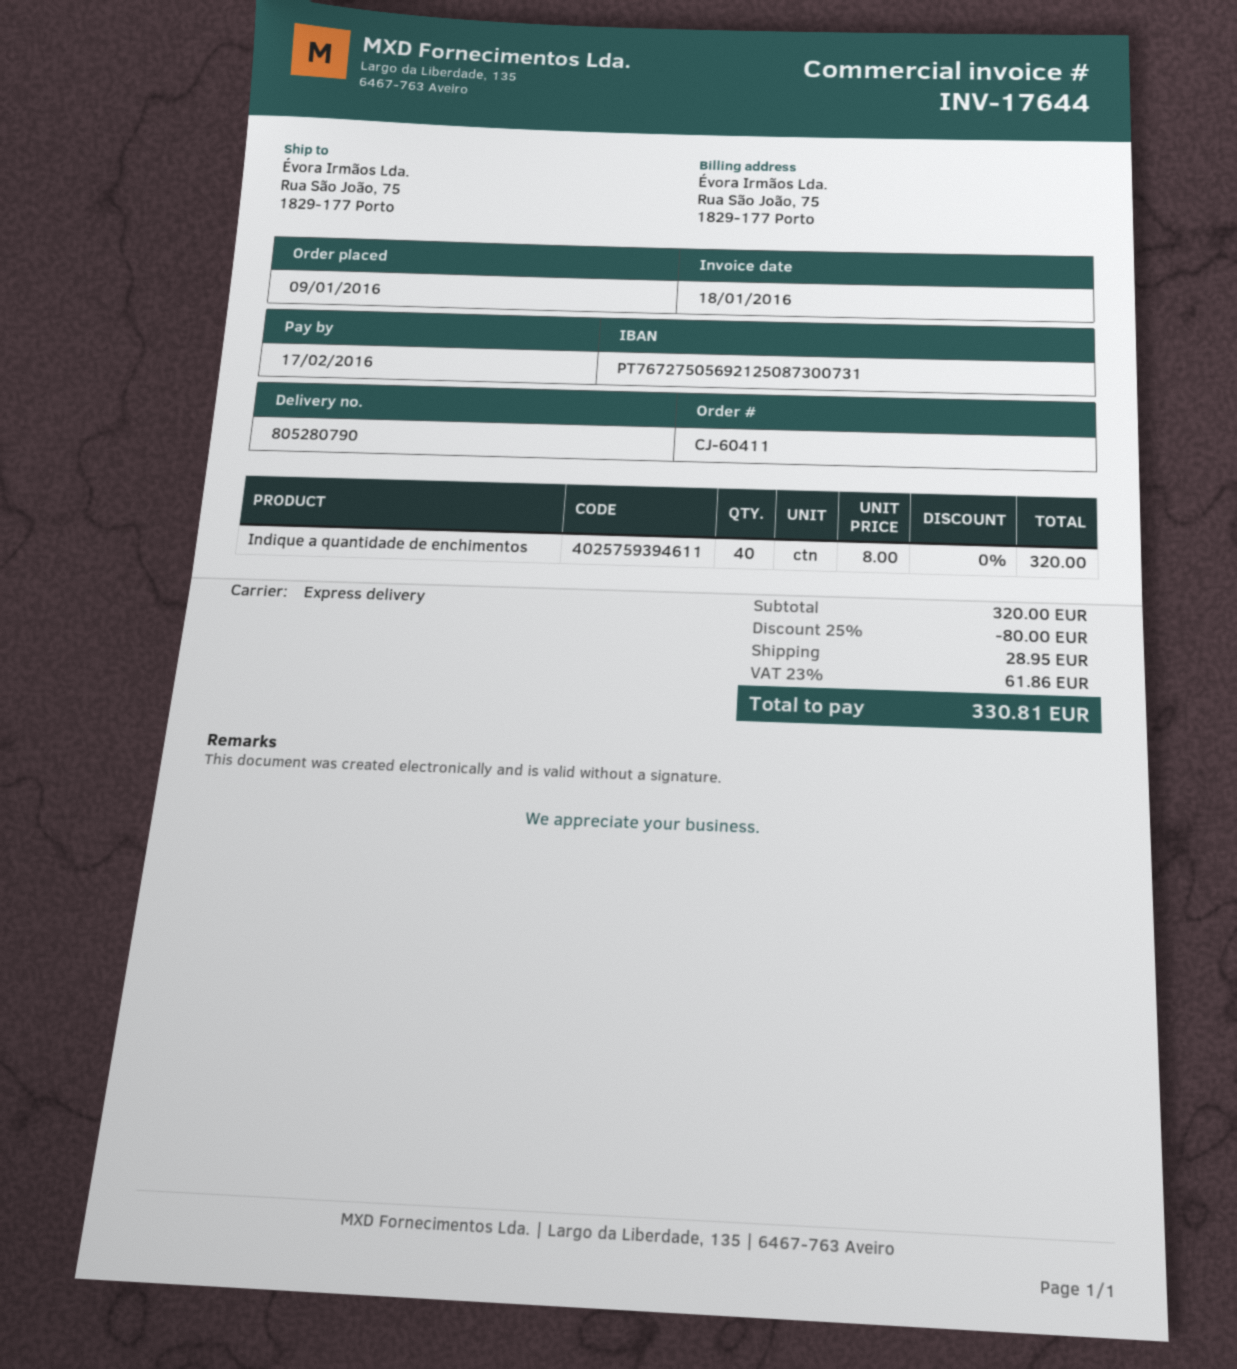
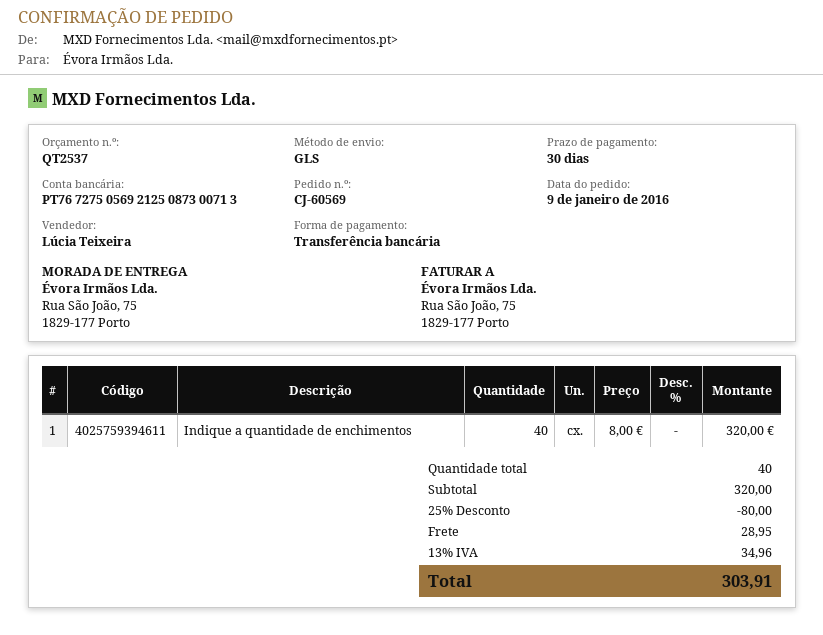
order number: CJ-60411 -> CJ-60569
bank account: PT76727505692125087300731 -> PT76727505692125087300713
shipping method: express -> GLS
tax: 23% = 61.86 -> 13% = 34.96
total: 330.81 -> 303.91

